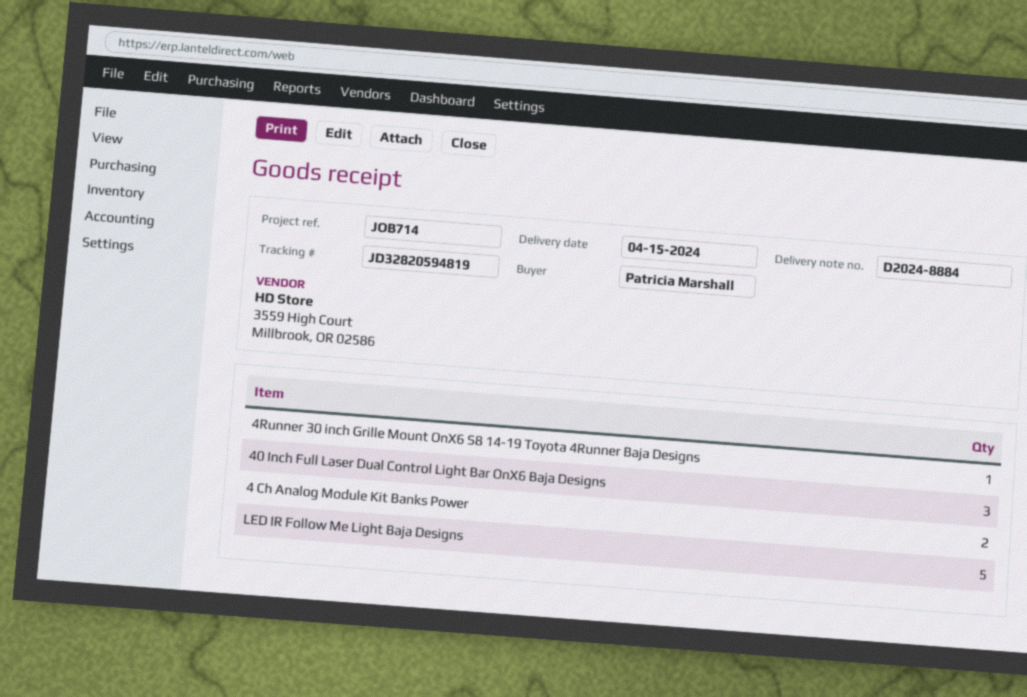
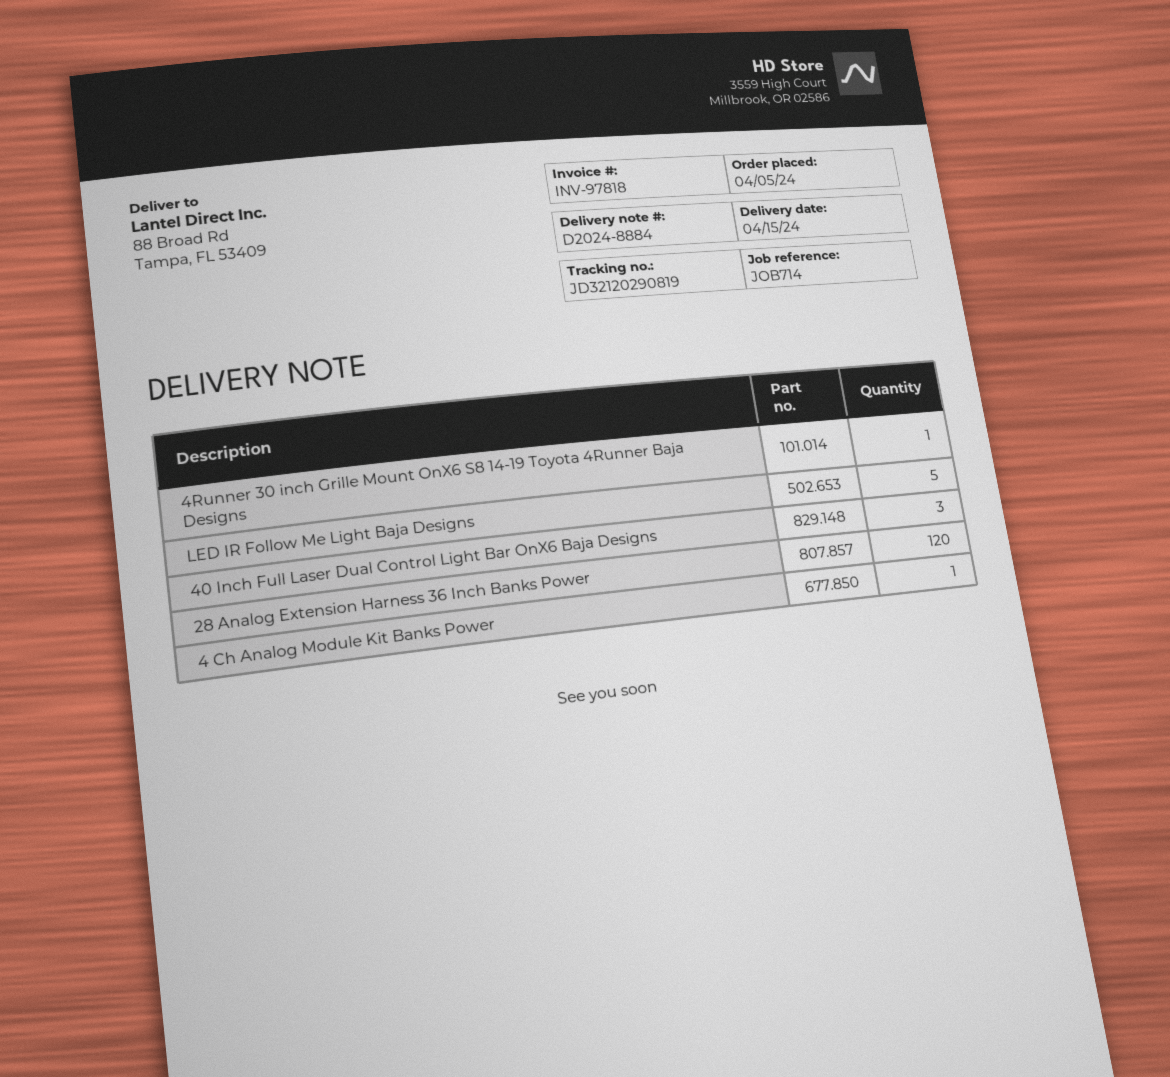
tracking number: JD32820594819 -> JD32120290819
4 Ch Analog Module Kit Banks Power: 2 -> 1
28 Analog Extension Harness 36 Inch Banks Power: none -> 120

